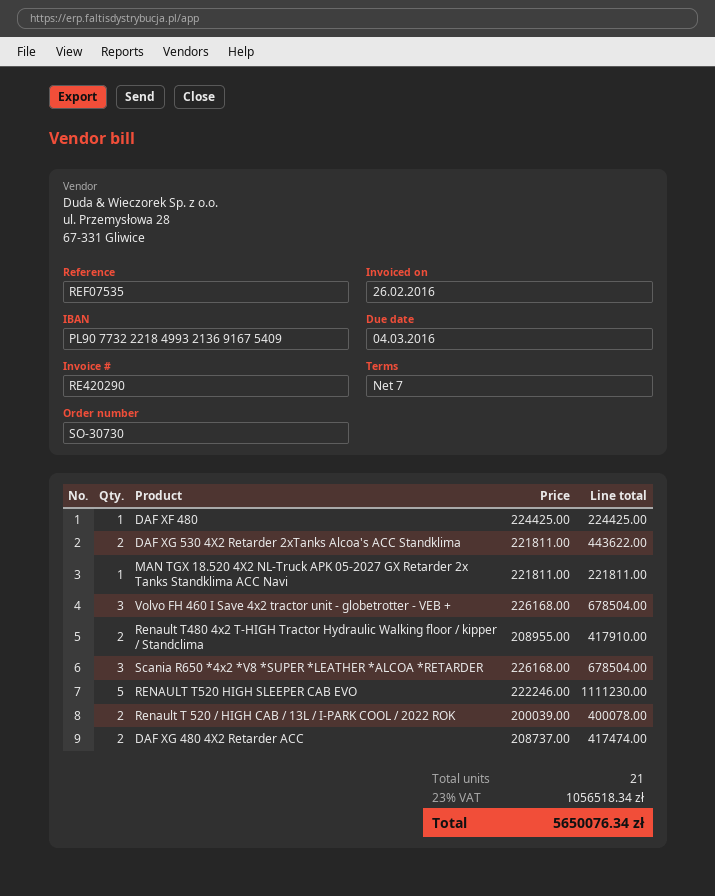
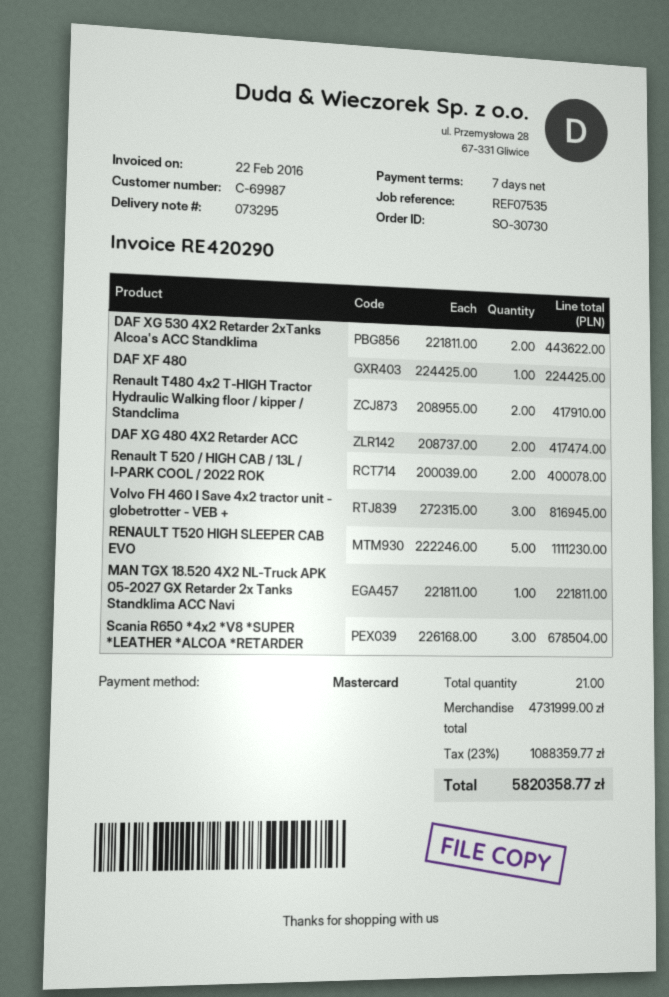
invoice date: 2016-02-26 -> 2016-02-22
Volvo FH 460 I Save 4x2 tractor unit - globetrotter - VEB +: 3 x 226168.00 = 678504.00 -> 3 x 272315.00 = 816945.00
tax: 23% = 1056518.34 -> 23% = 1088359.77
total: 5650076.34 -> 5820358.77

